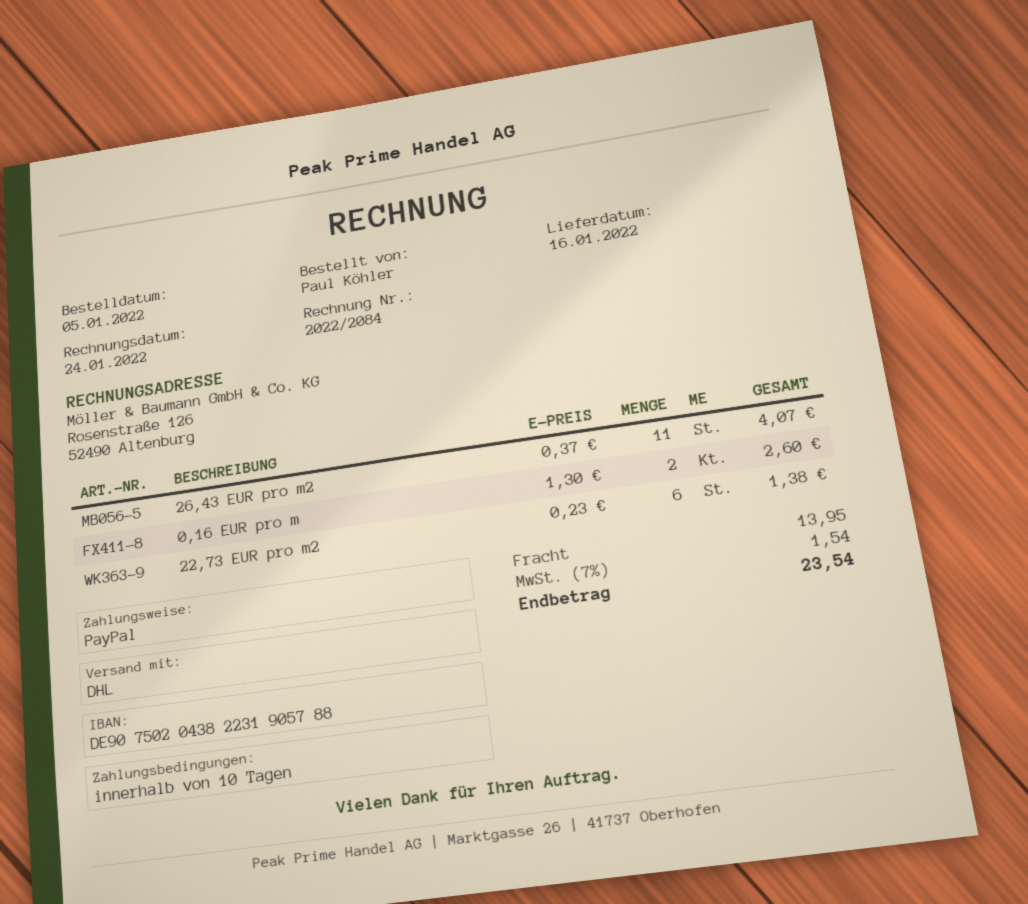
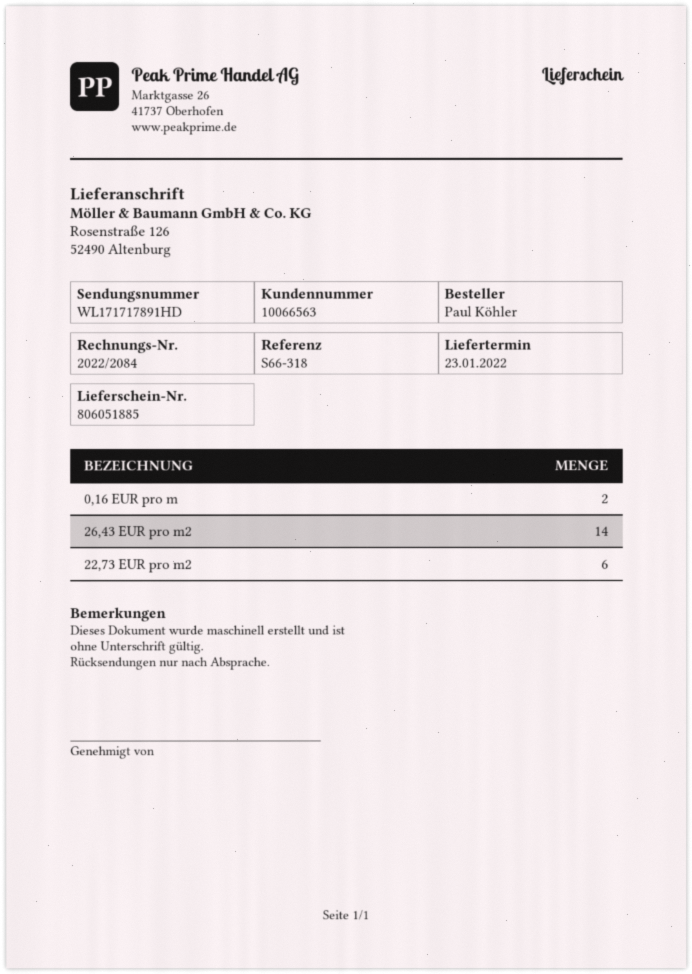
delivery date: 2022-01-16 -> 2022-01-23
26,43 EUR pro m2: 11 -> 14

